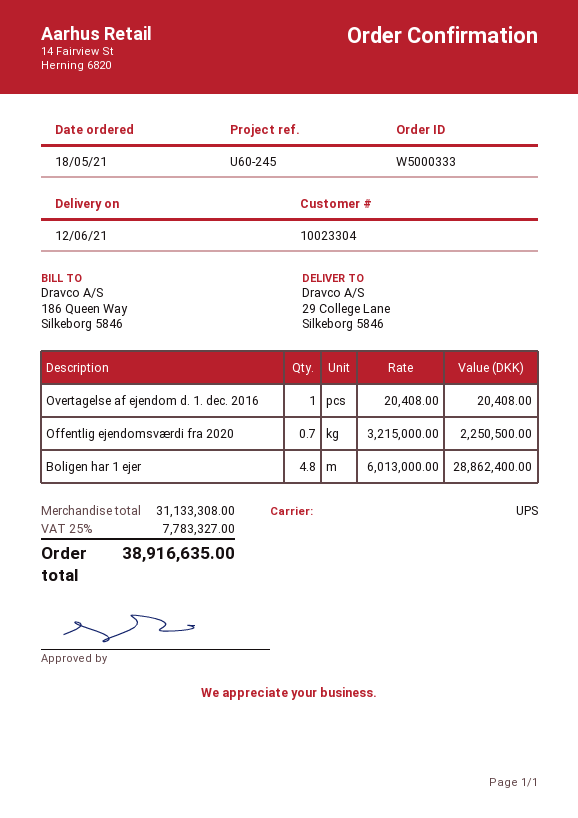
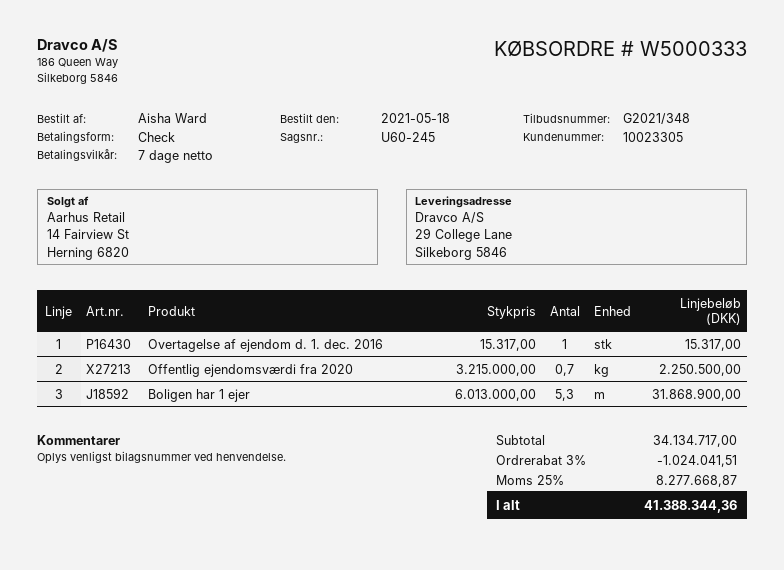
customer number: 10023304 -> 10023305
Overtagelse af ejendom d. 1. dec. 2016: 1 x 20408.00 = 20408.00 -> 1 x 15317.00 = 15317.00
Boligen har 1 ejer: 4.8 x 6013000.00 = 28862400.00 -> 5.3 x 6013000.00 = 31868900.00
subtotal: 31133308.00 -> 34134717.00
discount: none -> 3% = 1024041.51
tax: 25% = 7783327.00 -> 25% = 8277668.87
total: 38916635.00 -> 41388344.36

